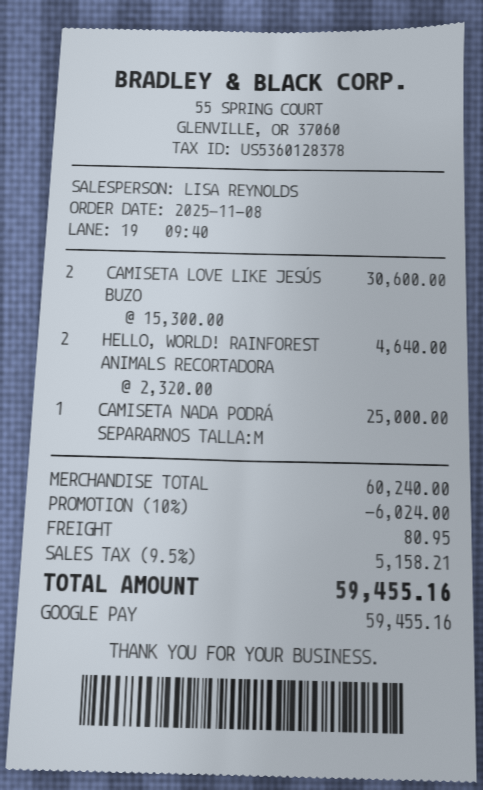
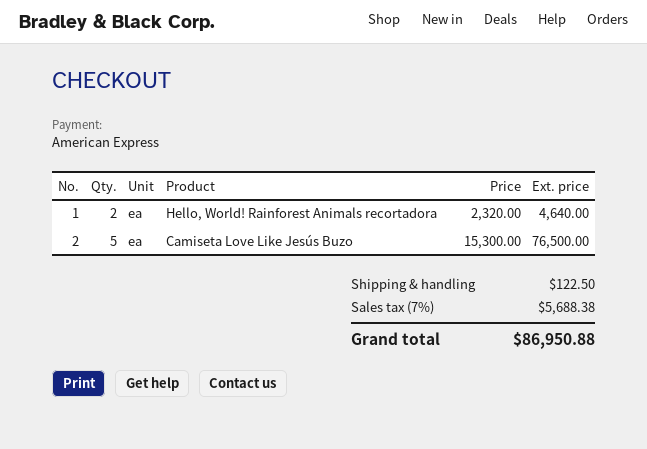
payment method: Google Pay -> American Express
CAMISETA LOVE LIKE JESÚS BUZO: 2 x 15300.00 = 30600.00 -> 5 x 15300.00 = 76500.00
CAMISETA NADA PODRÁ SEPARARNOS TALLA:M: 1 x 25000.00 = 25000.00 -> none
discount: 10% = 6024.00 -> none
shipping: 80.95 -> 122.50
tax: 9.5% = 5158.21 -> 7% = 5688.38
total: 59455.16 -> 86950.88

